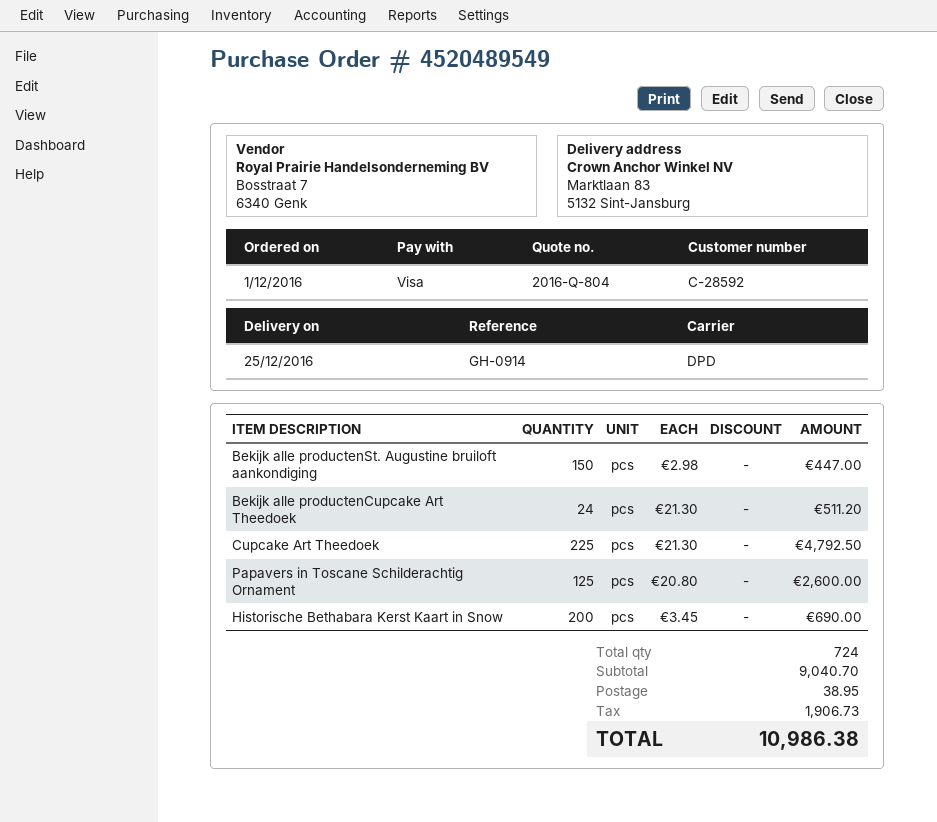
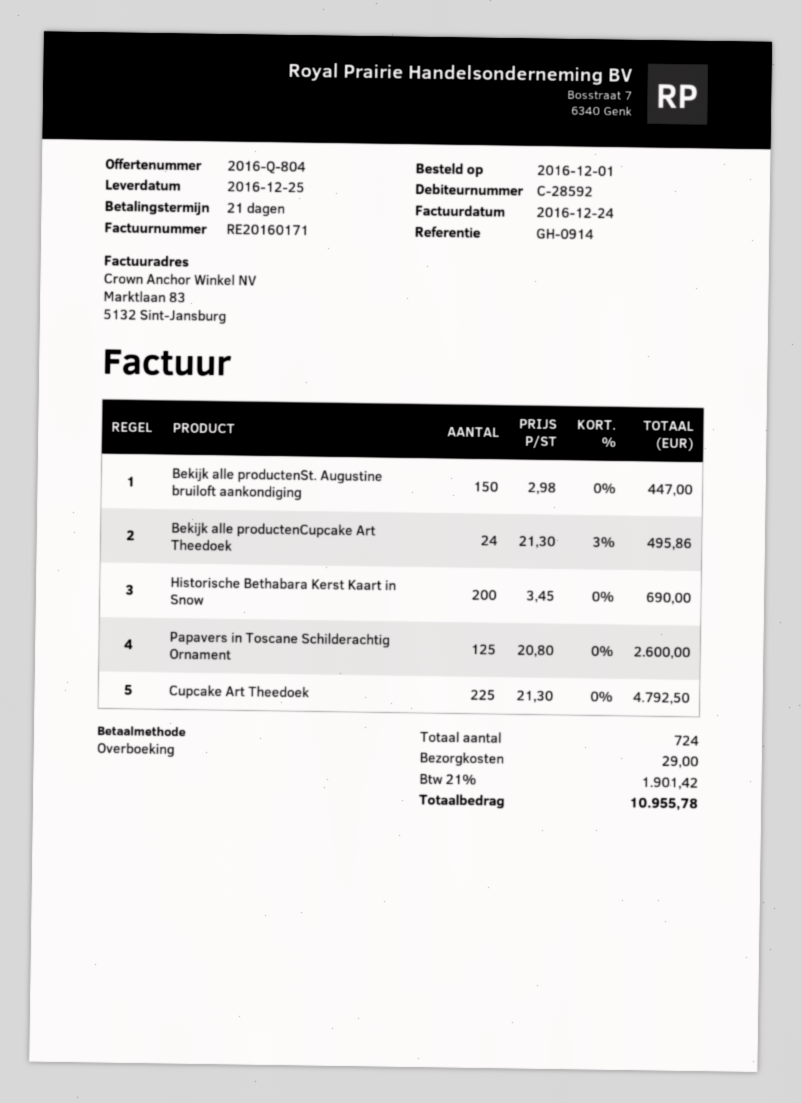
payment method: Visa -> bank transfer
Bekijk alle productenCupcake Art Theedoek: 24 x 21.30 = 511.20 -> 24 x 21.30 - 3% = 495.86
shipping: 38.95 -> 29.00
tax: 1906.73 -> 1901.42
total: 10986.38 -> 10955.78

